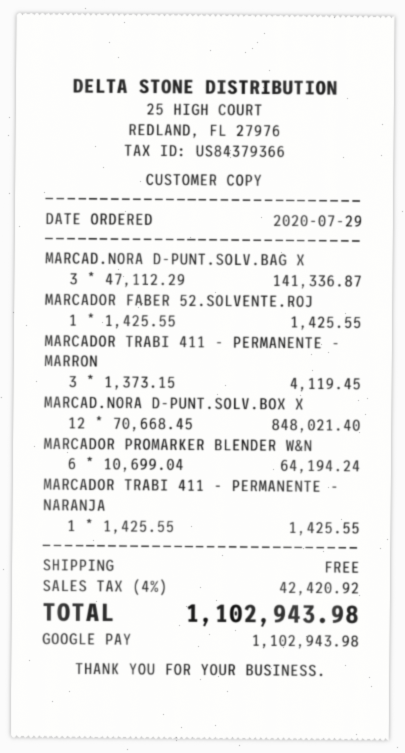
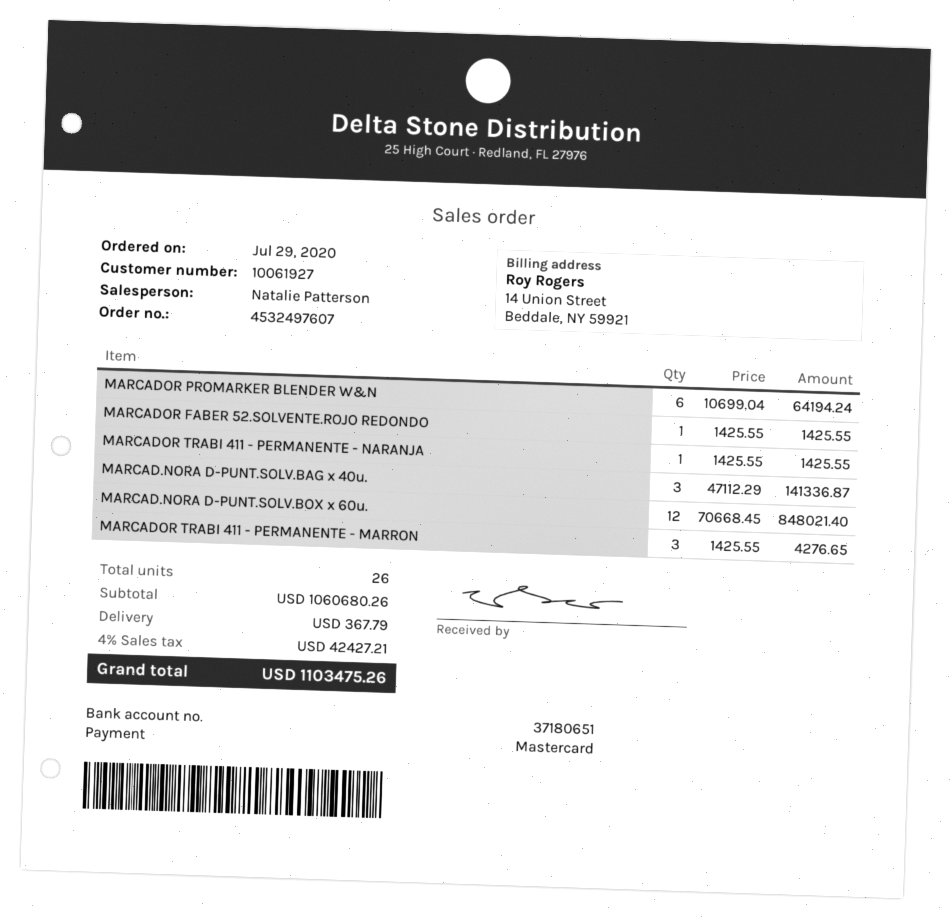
payment method: Google Pay -> Mastercard
MARCADOR TRABI 411 - PERMANENTE - MARRON: 3 x 1373.15 = 4119.45 -> 3 x 1425.55 = 4276.65
shipping: 0.00 -> 367.79
tax: 4% = 42420.92 -> 4% = 42427.21
total: 1102943.98 -> 1103475.26

